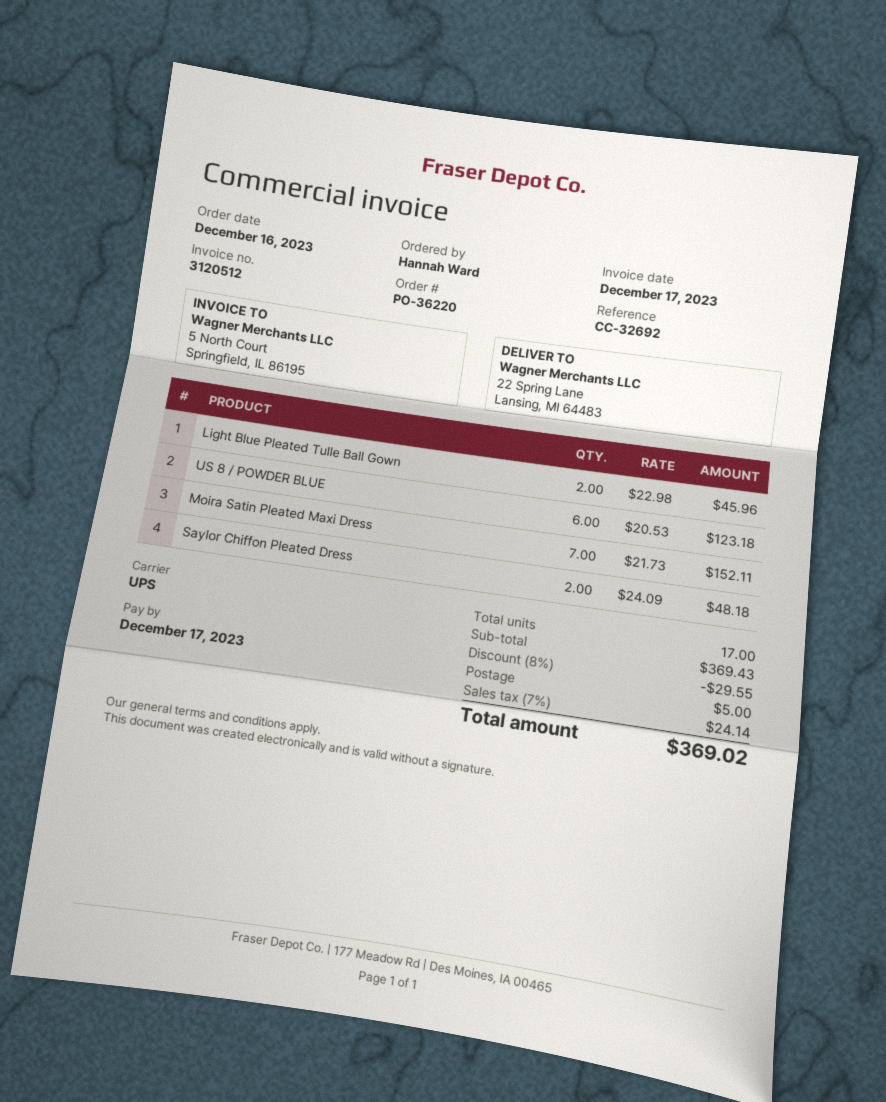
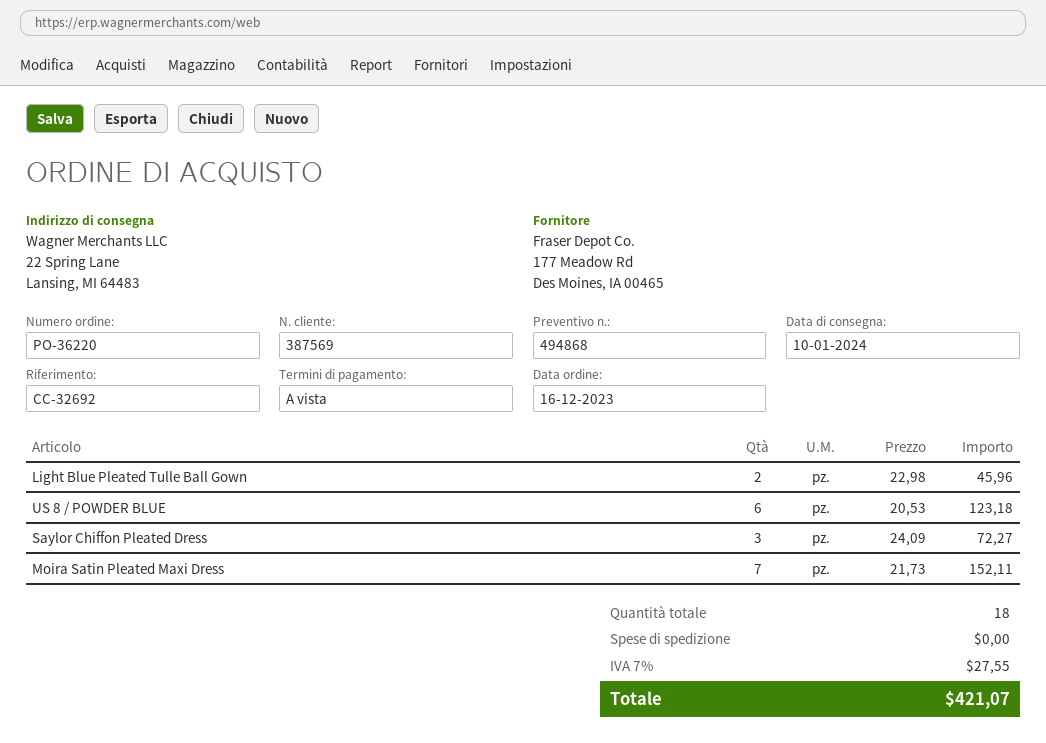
Saylor Chiffon Pleated Dress: 2 x 24.09 = 48.18 -> 3 x 24.09 = 72.27
total quantity: 17 -> 18
discount: 8% = 29.55 -> none
shipping: 5.00 -> 0.00
tax: 7% = 24.14 -> 7% = 27.55
total: 369.02 -> 421.07

